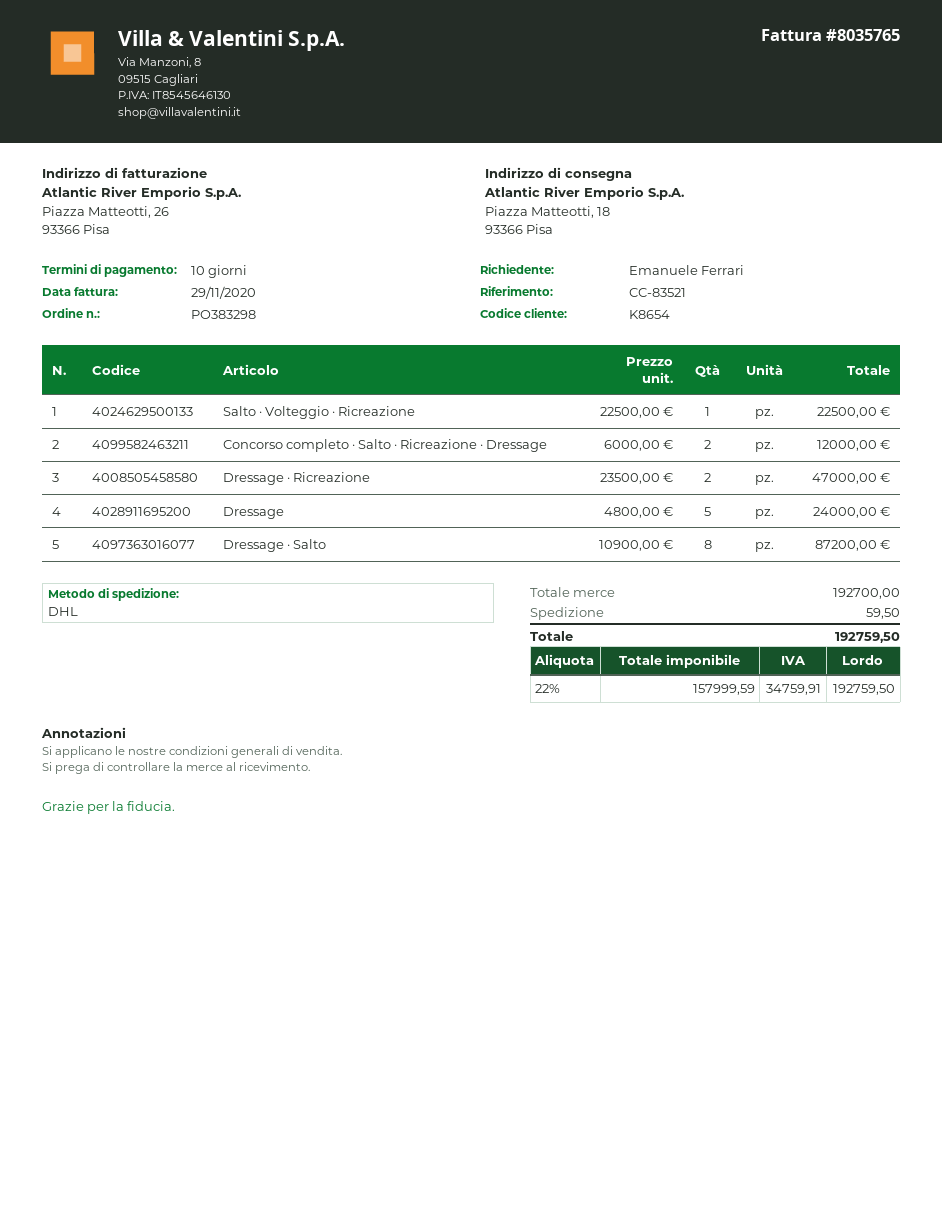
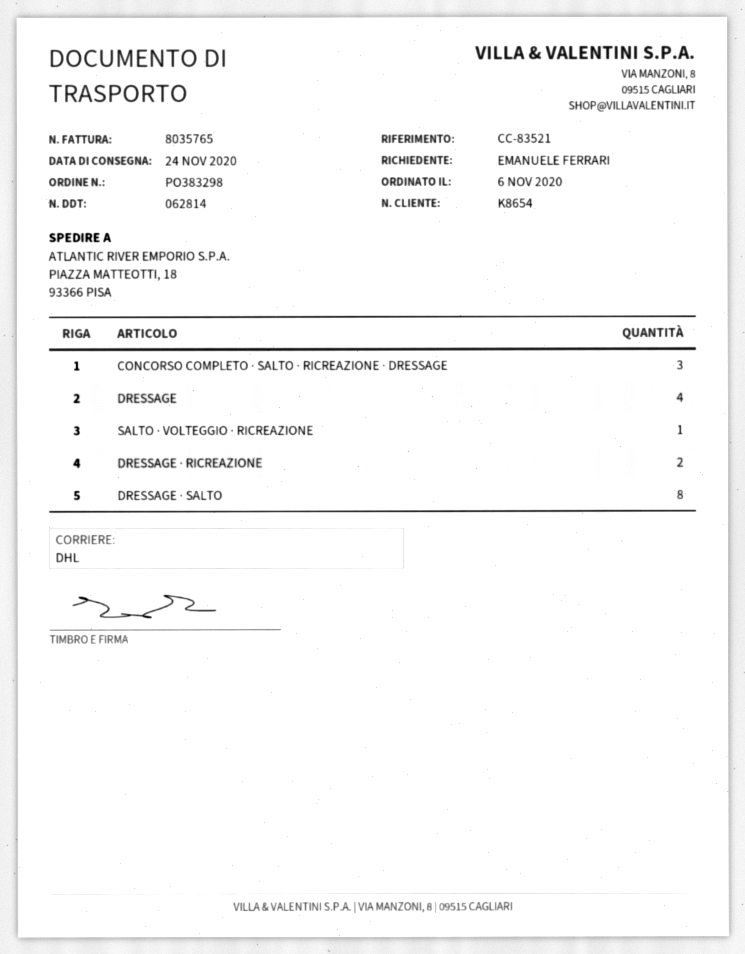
Concorso completo · Salto · Ricreazione · Dressage: 2 -> 3
Dressage: 5 -> 4

